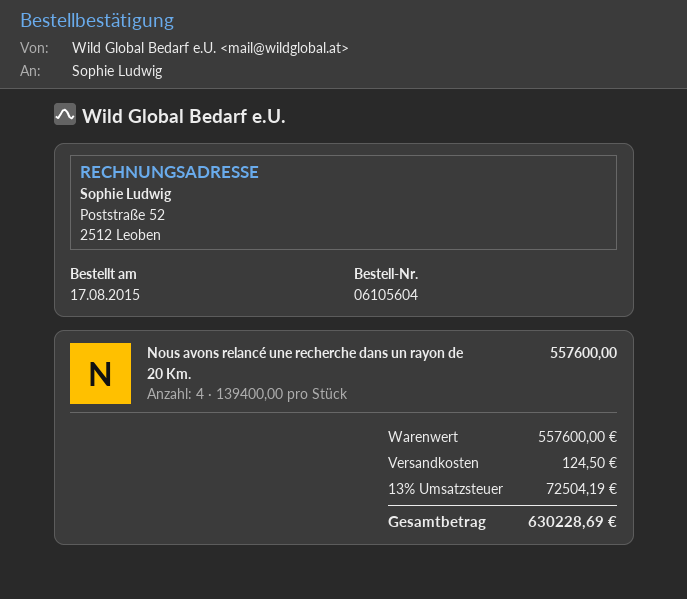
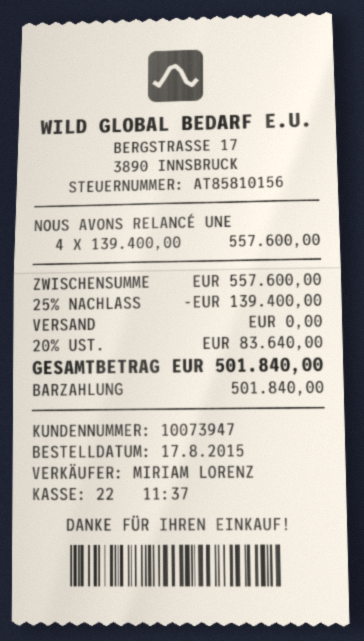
discount: none -> 25% = 139400.00
shipping: 124.50 -> 0.00
tax: 13% = 72504.19 -> 20% = 83640.00
total: 630228.69 -> 501840.00

